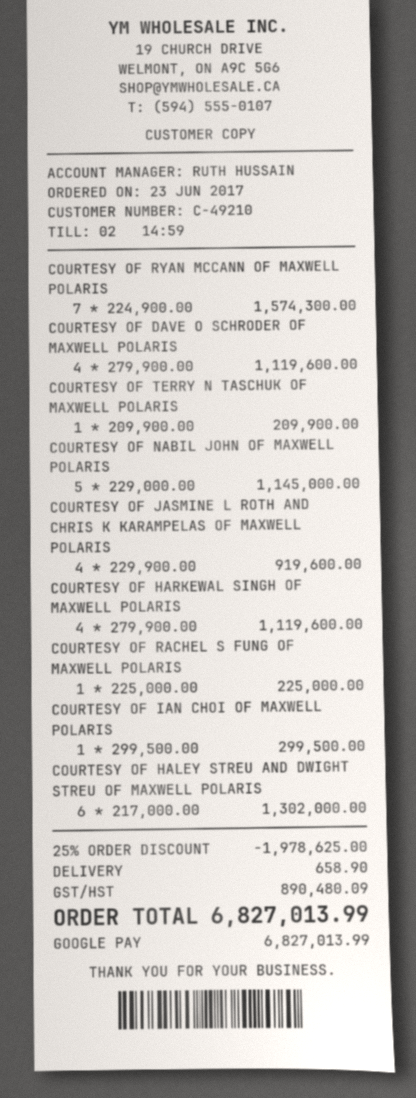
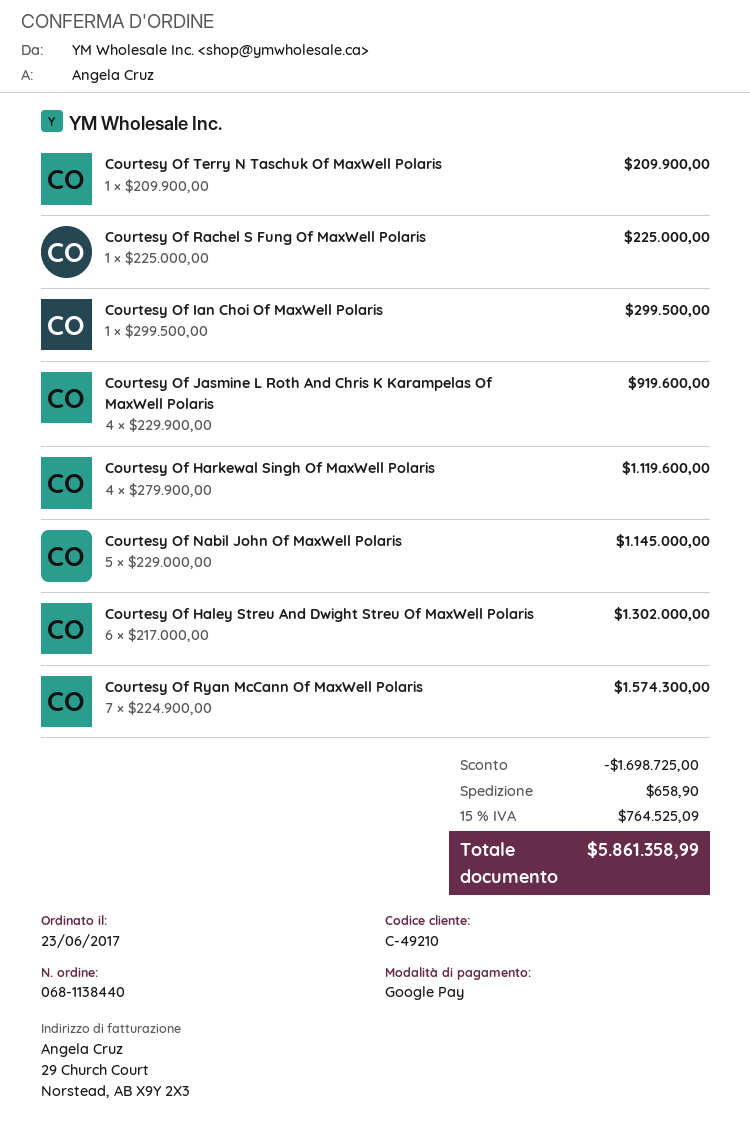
COURTESY OF DAVE O SCHRODER OF MAXWELL POLARIS: 4 x 279900.00 = 1119600.00 -> none
discount: 1978625.00 -> 1698725.00
tax: 890480.09 -> 764525.09
total: 6827013.99 -> 5861358.99

